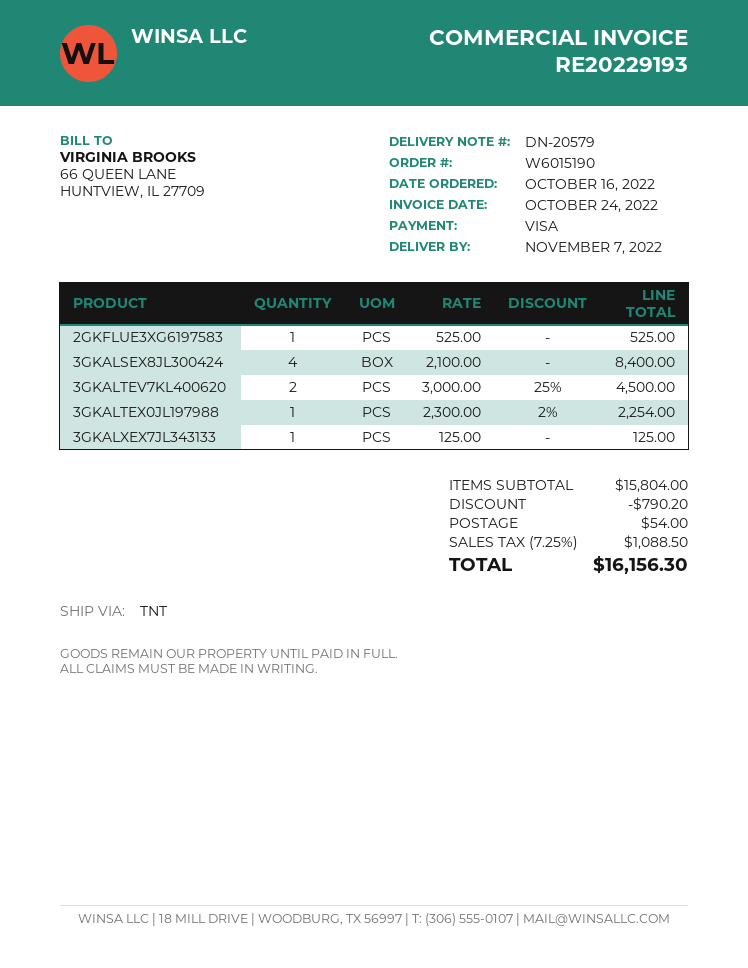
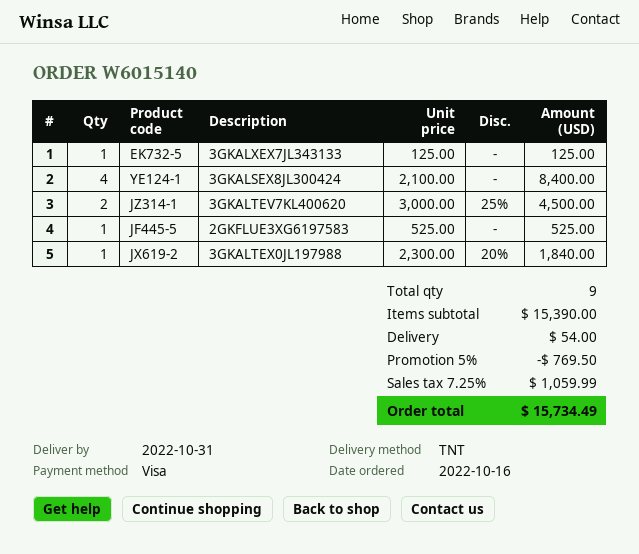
order number: W6015190 -> W6015140
delivery date: 2022-11-07 -> 2022-10-31
3GKALTEX0JL197988: 1 x 2300.00 - 2% = 2254.00 -> 1 x 2300.00 - 20% = 1840.00
subtotal: 15804.00 -> 15390.00
discount: 790.20 -> 769.50
tax: 7.25% = 1088.50 -> 7.25% = 1059.99
total: 16156.30 -> 15734.49

